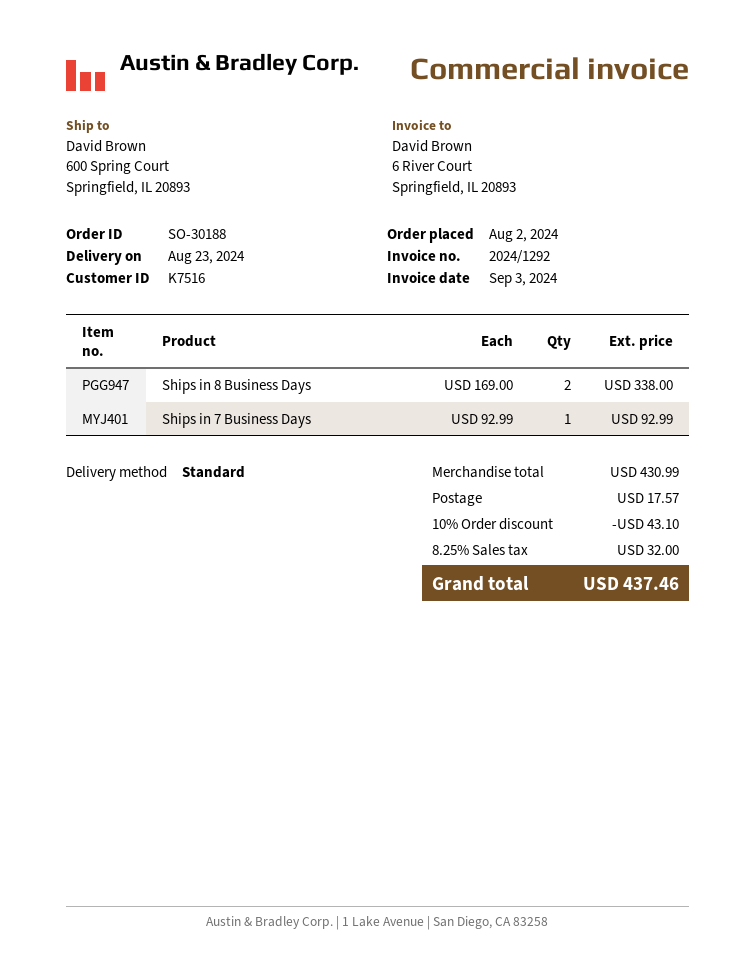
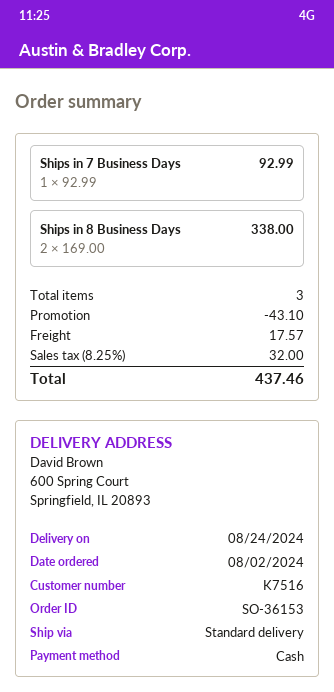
order number: SO-30188 -> SO-36153
delivery date: 2024-08-23 -> 2024-08-24

